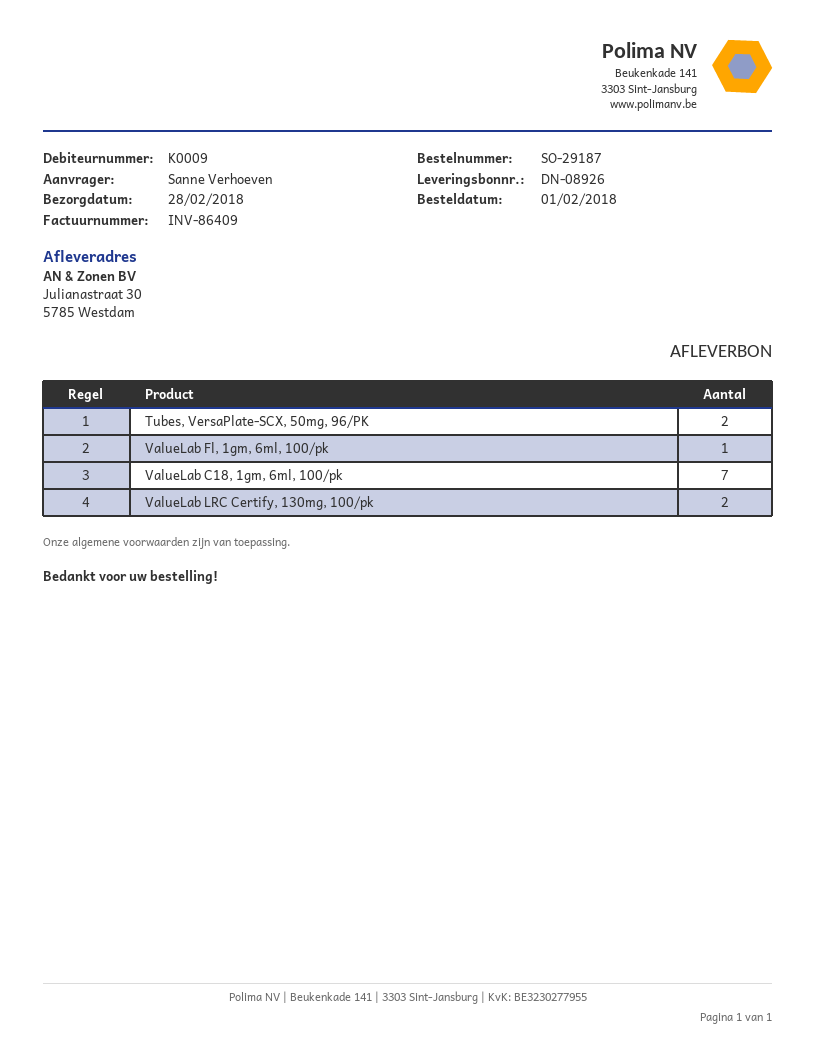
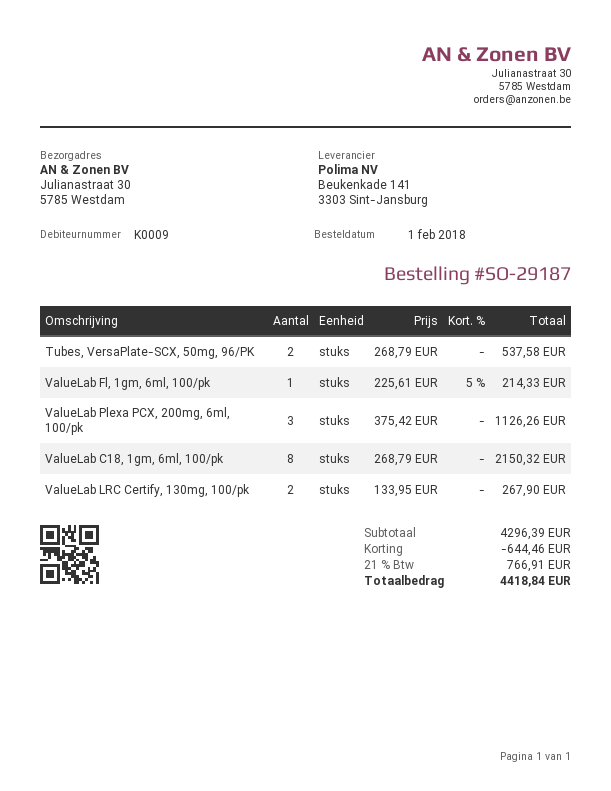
ValueLab C18, 1gm, 6ml, 100/pk: 7 -> 8
ValueLab Plexa PCX, 200mg, 6ml, 100/pk: none -> 3

